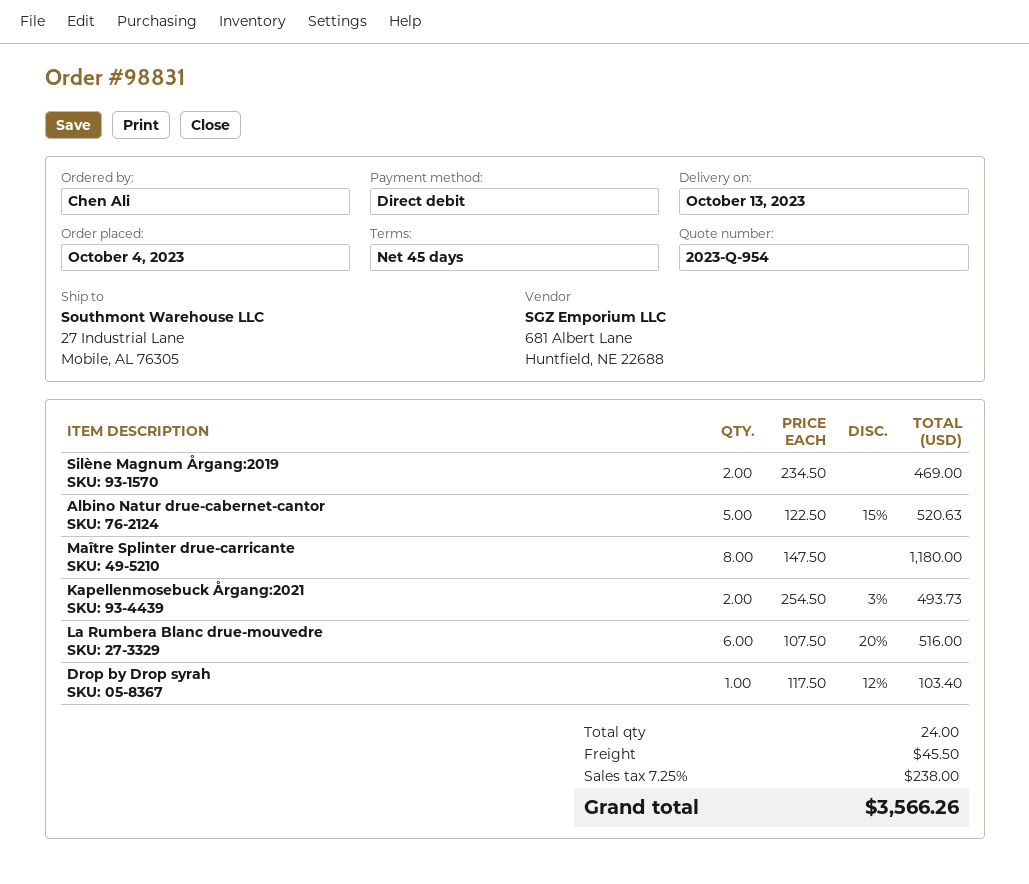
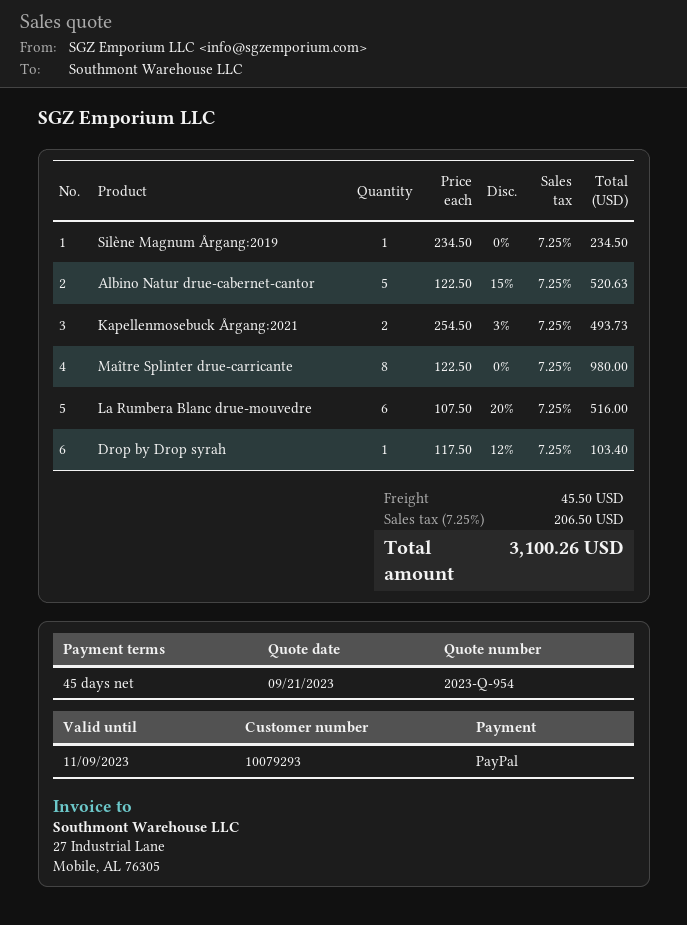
payment method: direct debit -> PayPal
Silène Magnum Årgang:2019: 2 x 234.50 = 469.00 -> 1 x 234.50 = 234.50
Maître Splinter drue-carricante: 8 x 147.50 = 1180.00 -> 8 x 122.50 = 980.00
tax: 7.25% = 238.00 -> 7.25% = 206.50
total: 3566.26 -> 3100.26

